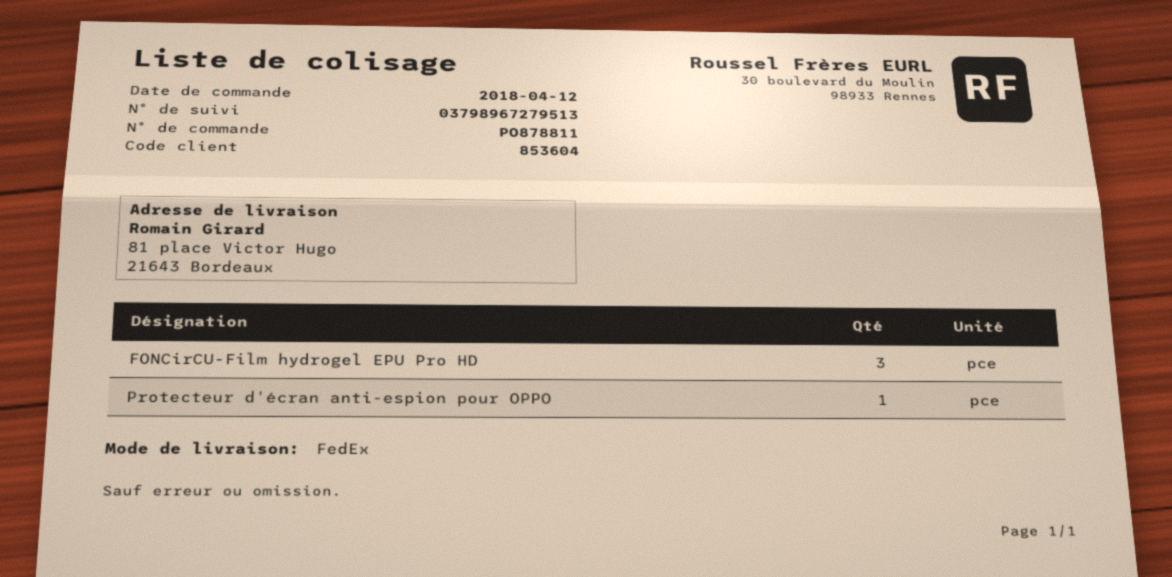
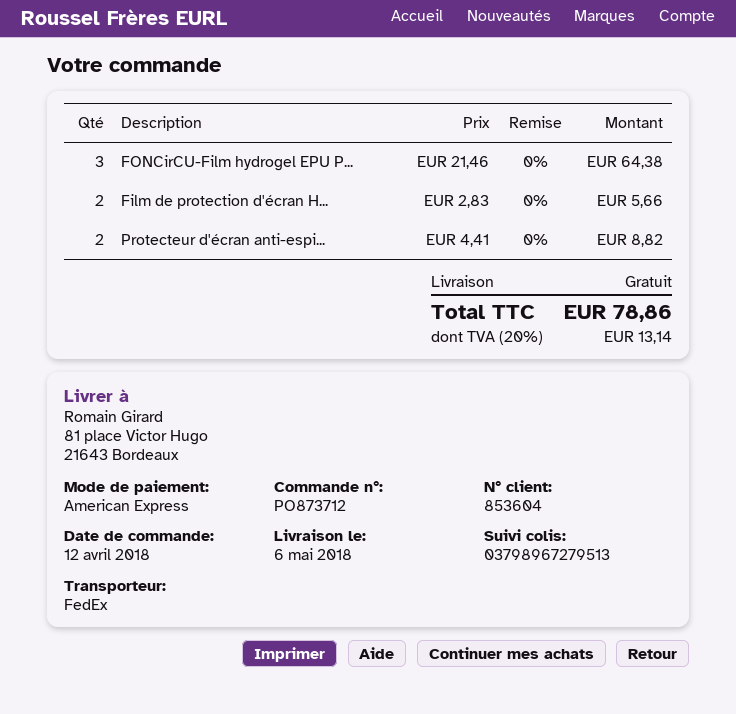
order number: PO878811 -> PO873712
Protecteur d'écran anti-espion pour OPPO: 1 -> 2
Film de protection d'écran H...: none -> 2

